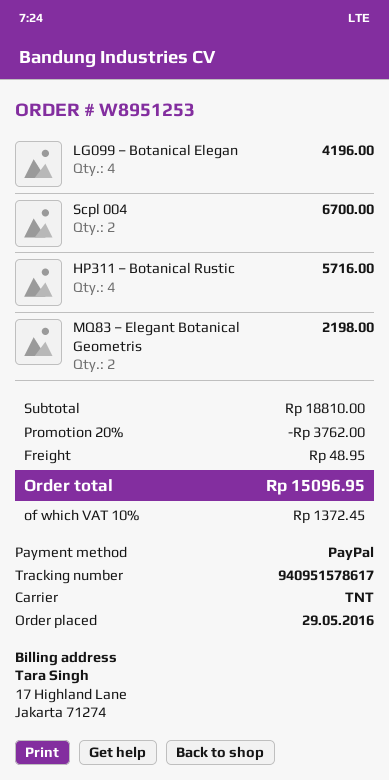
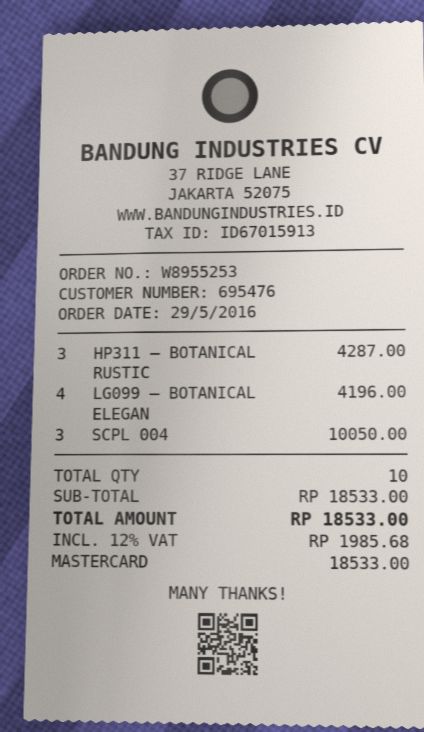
order number: W8951253 -> W8955253
payment method: PayPal -> Mastercard
Scpl 004: 2 for 6700.00 -> 3 for 10050.00
HP311 – Botanical Rustic: 4 for 5716.00 -> 3 for 4287.00
MQ83 – Elegant Botanical Geometris: 2 for 2198.00 -> none
subtotal: 18810.00 -> 18533.00
discount: 20% = 3762.00 -> none
shipping: 48.95 -> none
tax: 10% = 1372.45 -> 12% = 1985.68
total: 15096.95 -> 18533.00

